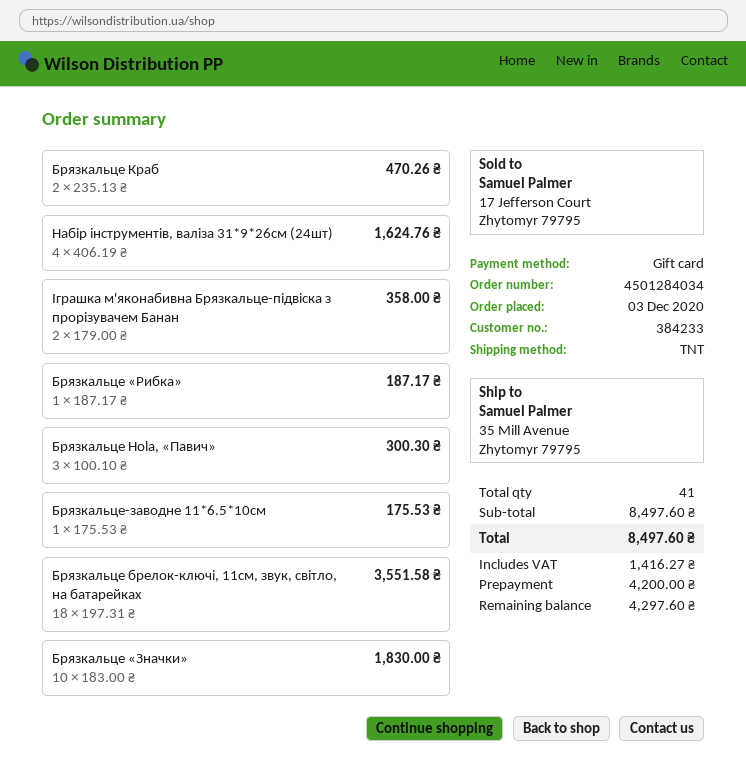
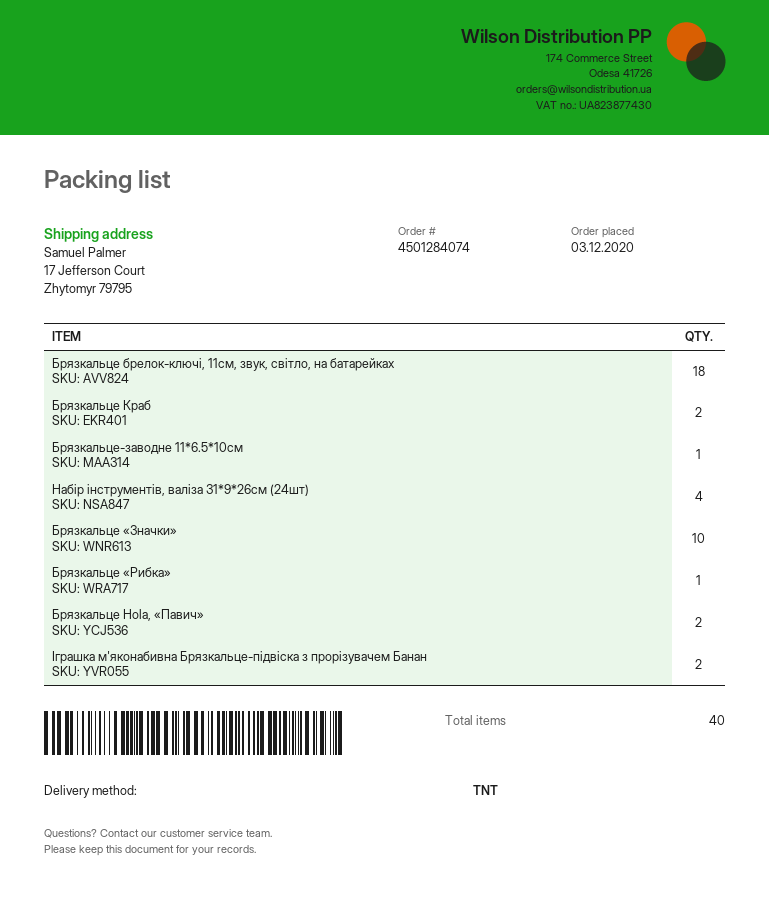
order number: 4501284034 -> 4501284074
ship to: 35 Mill Avenue, Zhytomyr 79795 -> 17 Jefferson Court, Zhytomyr 79795
Брязкальце Hola, «Павич»: 3 -> 2
total quantity: 41 -> 40

